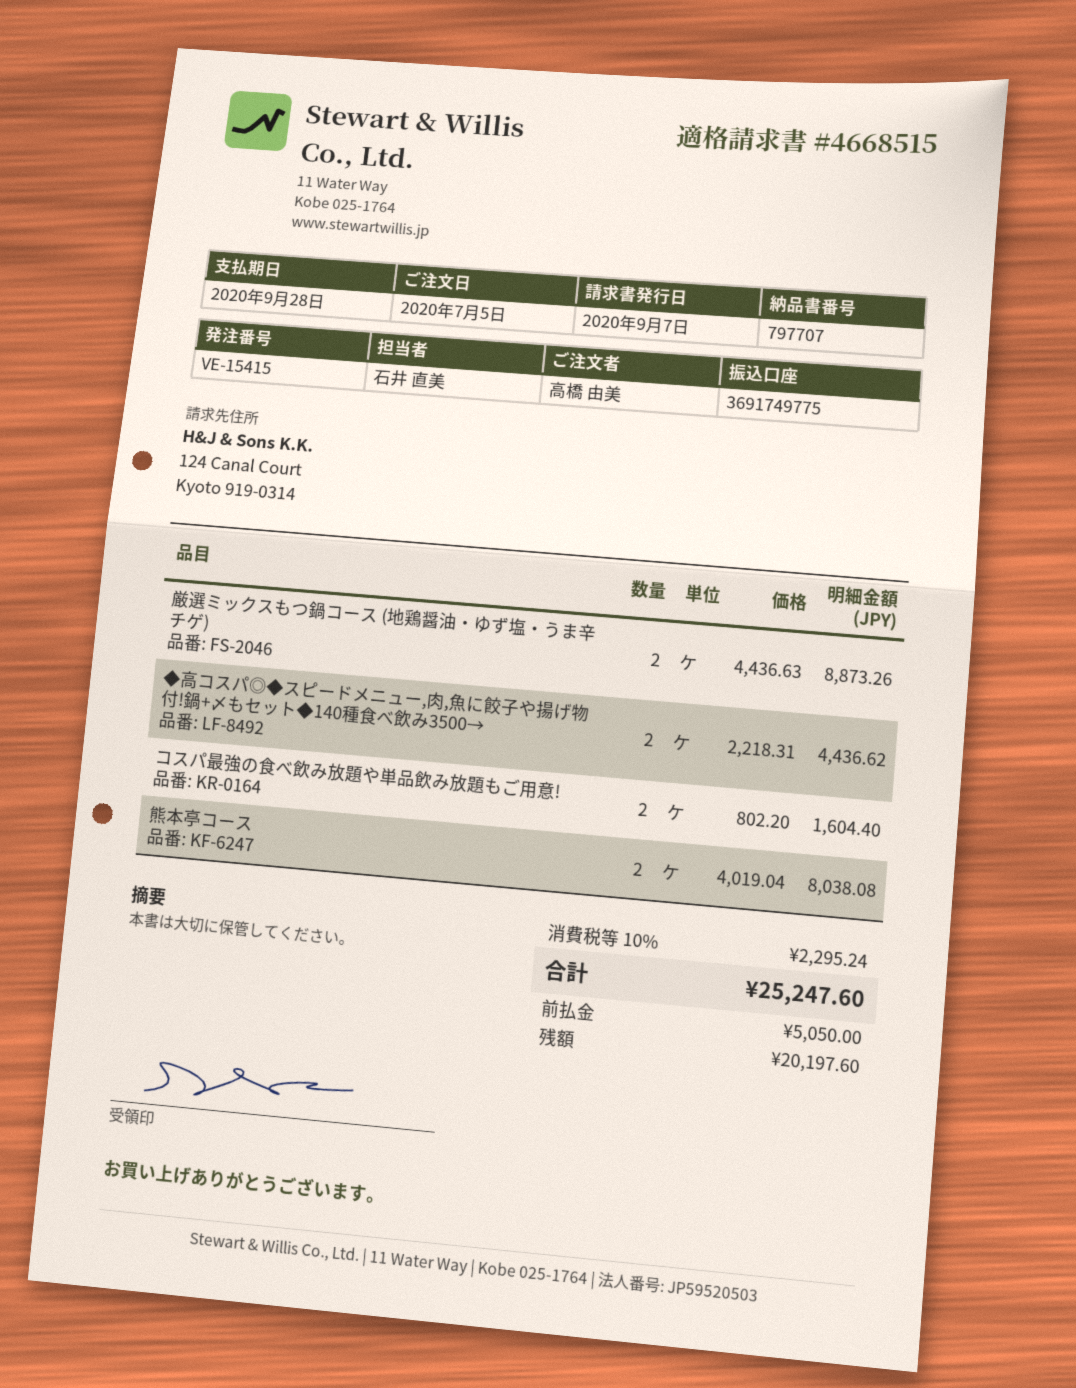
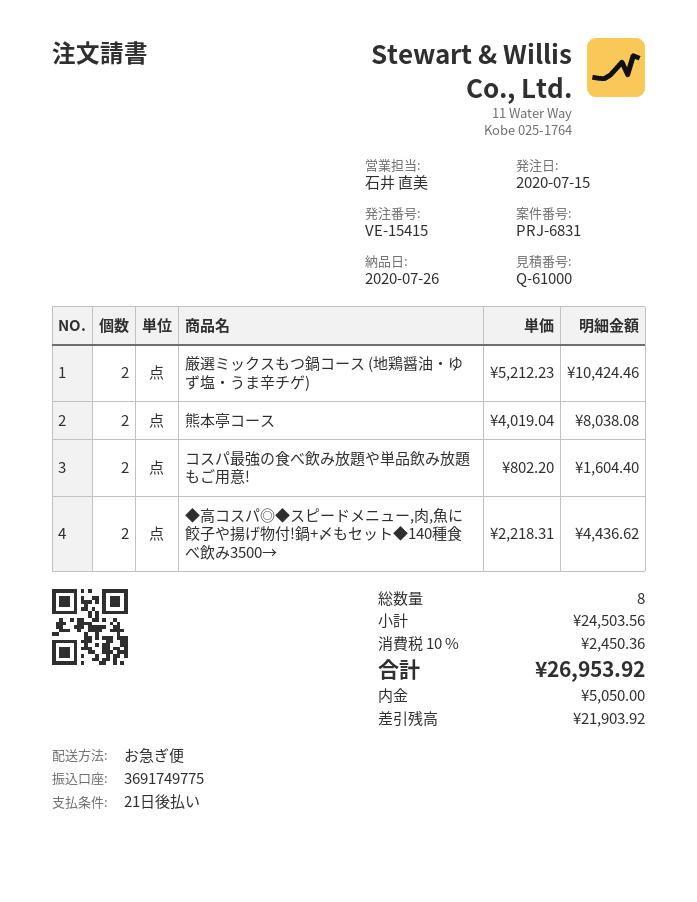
order date: 2020-07-05 -> 2020-07-15
厳選ミックスもつ鍋コース (地鶏醤油・ゆず塩・うま辛チゲ): 2 x 4436.63 = 8873.26 -> 2 x 5212.23 = 10424.46
tax: 10% = 2295.24 -> 10% = 2450.36
total: 25247.60 -> 26953.92
balance: 20197.60 -> 21903.92

